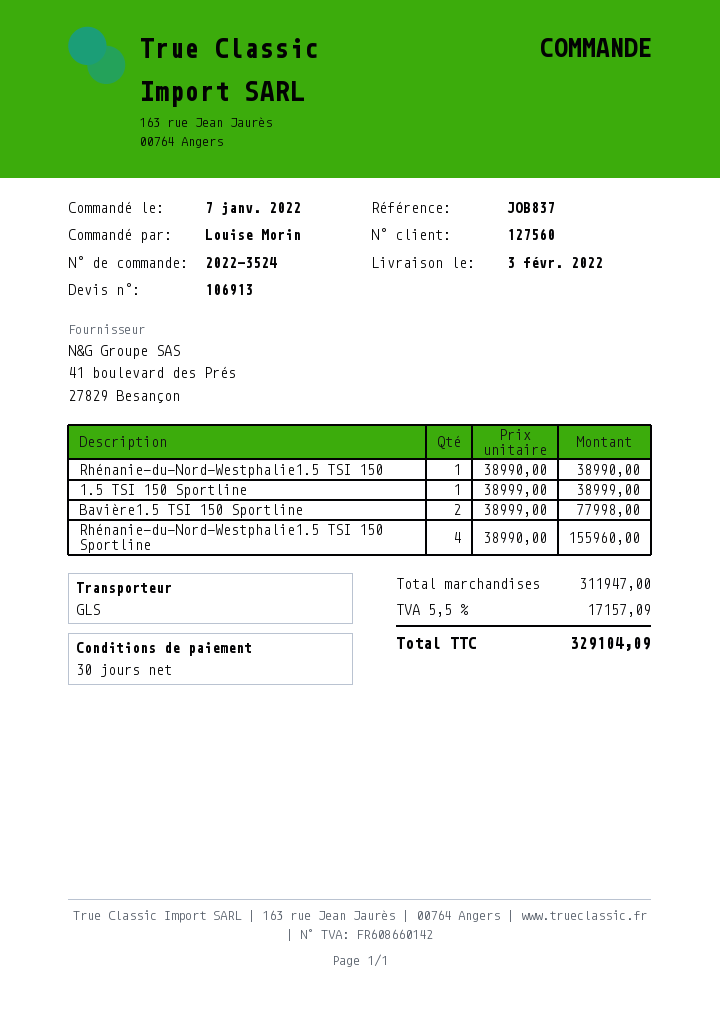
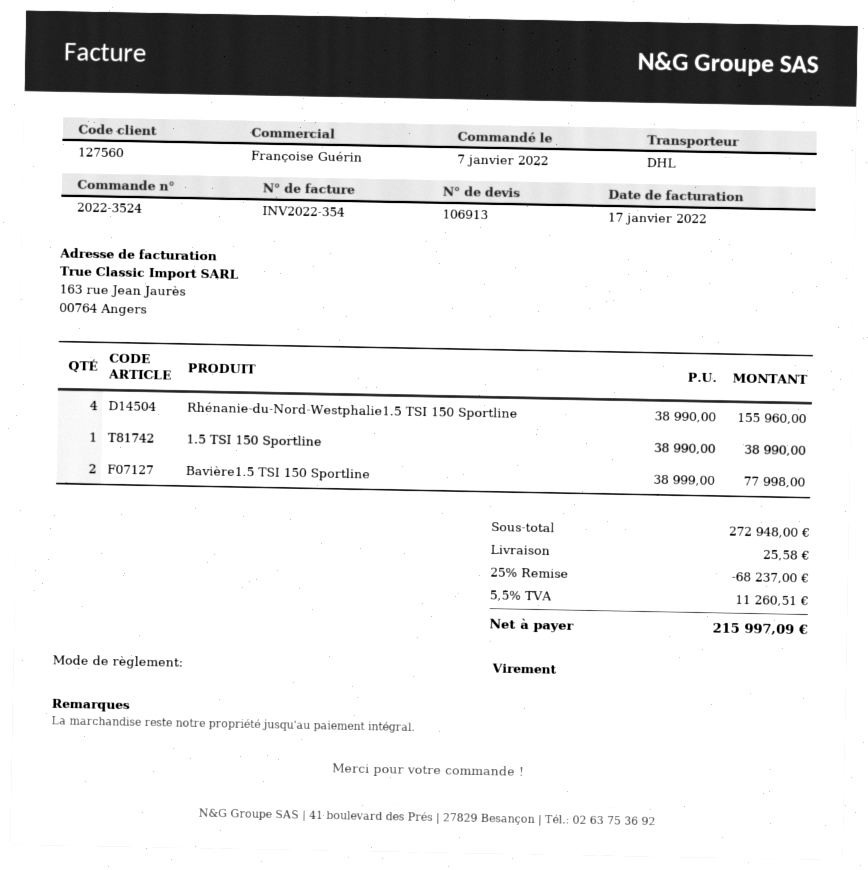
shipping method: GLS -> DHL
Rhénanie-du-Nord-Westphalie1.5 TSI 150: 1 x 38990.00 = 38990.00 -> none
1.5 TSI 150 Sportline: 1 x 38999.00 = 38999.00 -> 1 x 38990.00 = 38990.00
subtotal: 311947.00 -> 272948.00
discount: none -> 25% = 68237.00
shipping: none -> 25.58
tax: 5.5% = 17157.09 -> 5.5% = 11260.51
total: 329104.09 -> 215997.09

